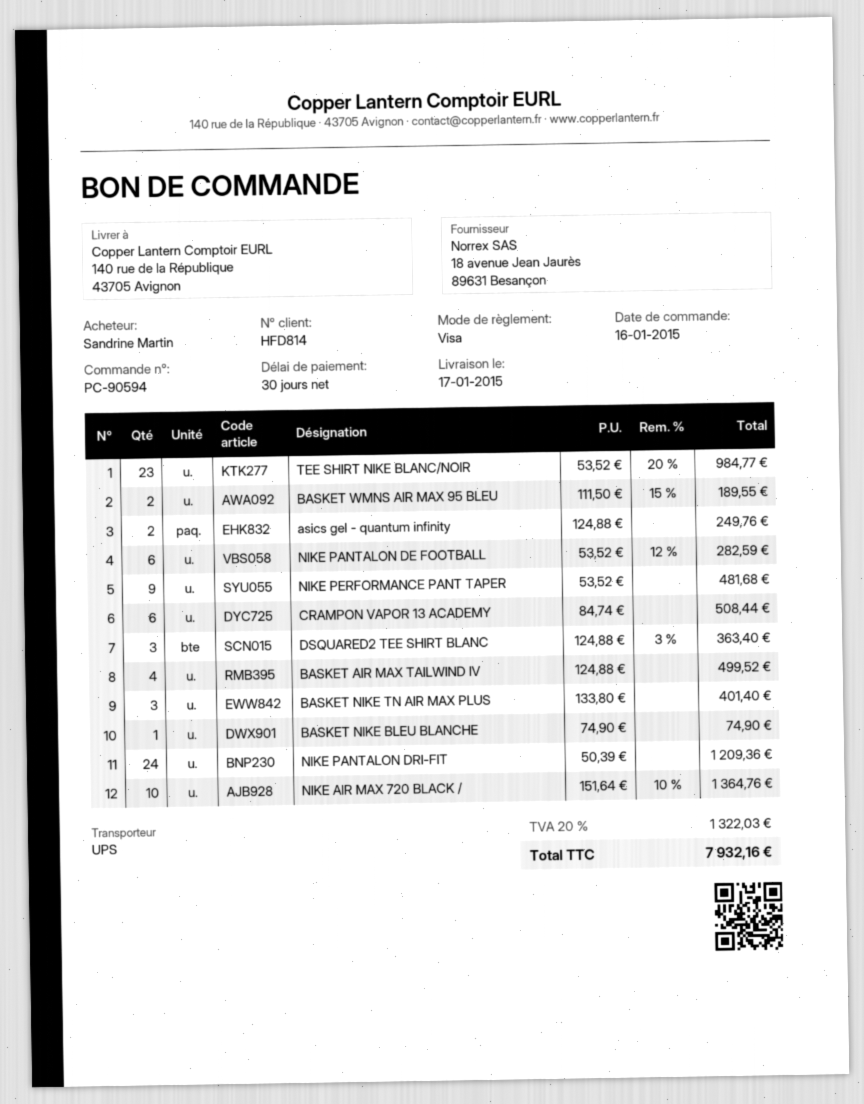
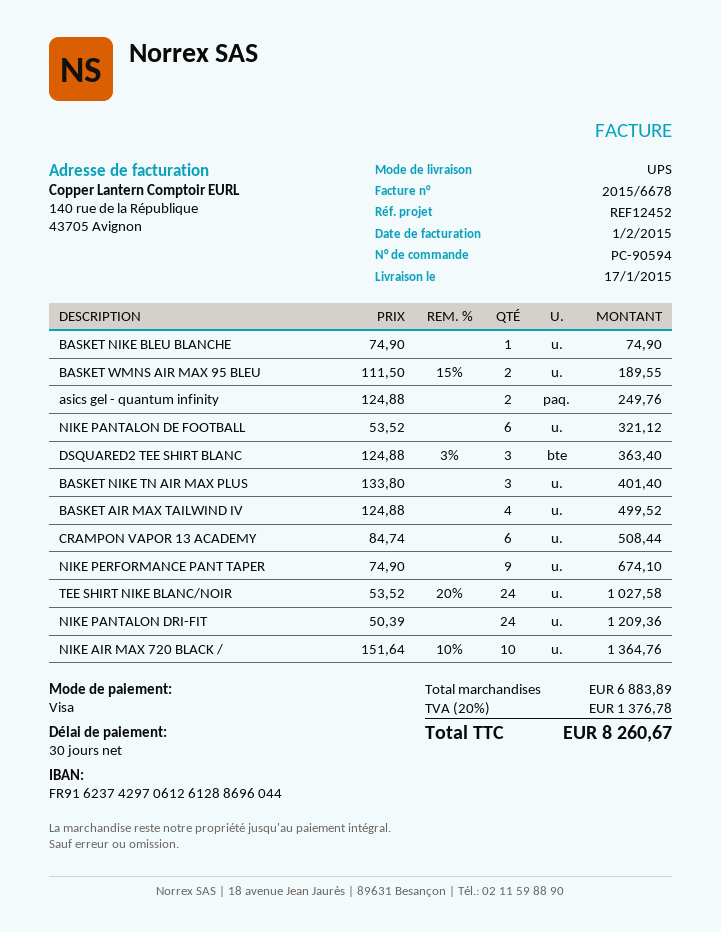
TEE SHIRT NIKE BLANC/NOIR: 23 x 53.52 - 20% = 984.77 -> 24 x 53.52 - 20% = 1027.58
NIKE PANTALON DE FOOTBALL: 6 x 53.52 - 12% = 282.59 -> 6 x 53.52 = 321.12
NIKE PERFORMANCE PANT TAPER: 9 x 53.52 = 481.68 -> 9 x 74.90 = 674.10
tax: 20% = 1322.03 -> 20% = 1376.78
total: 7932.16 -> 8260.67

